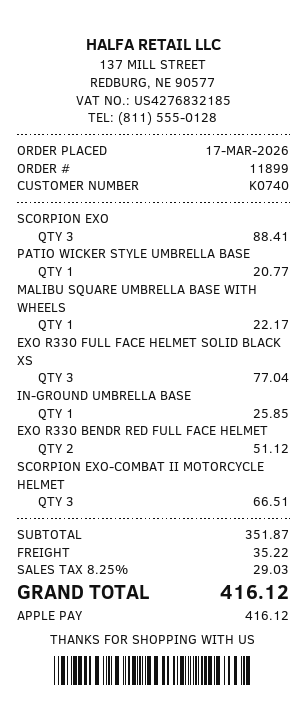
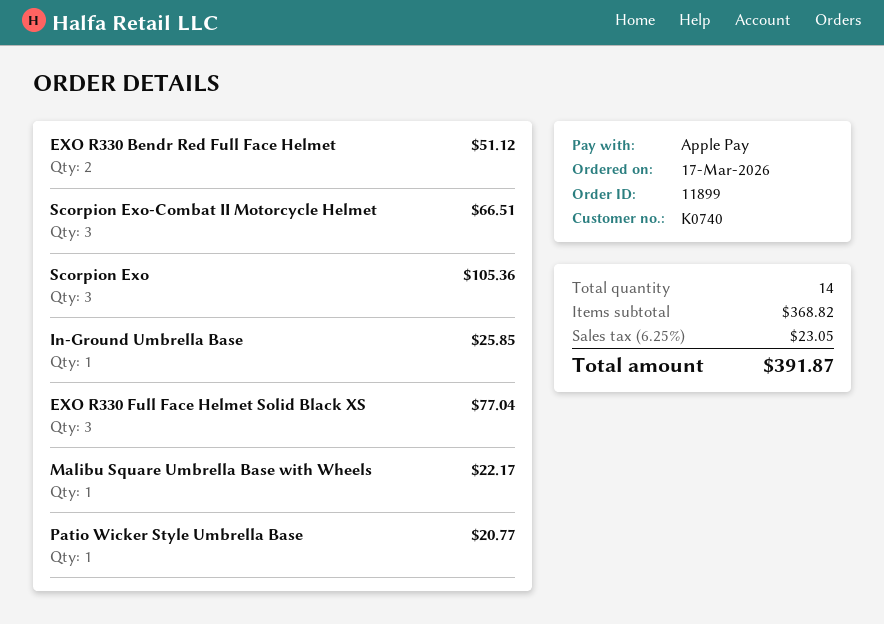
SCORPION EXO: 3 for 88.41 -> 3 for 105.36
subtotal: 351.87 -> 368.82
shipping: 35.22 -> none
tax: 8.25% = 29.03 -> 6.25% = 23.05
total: 416.12 -> 391.87

